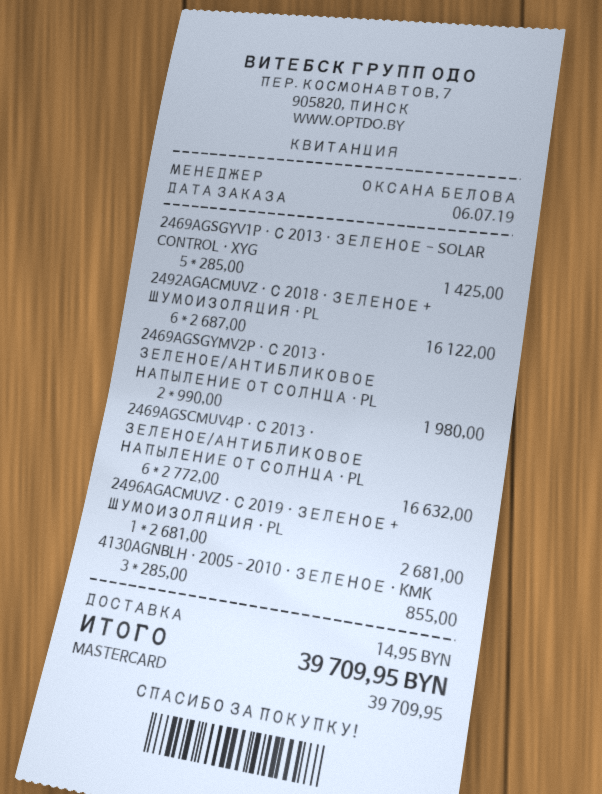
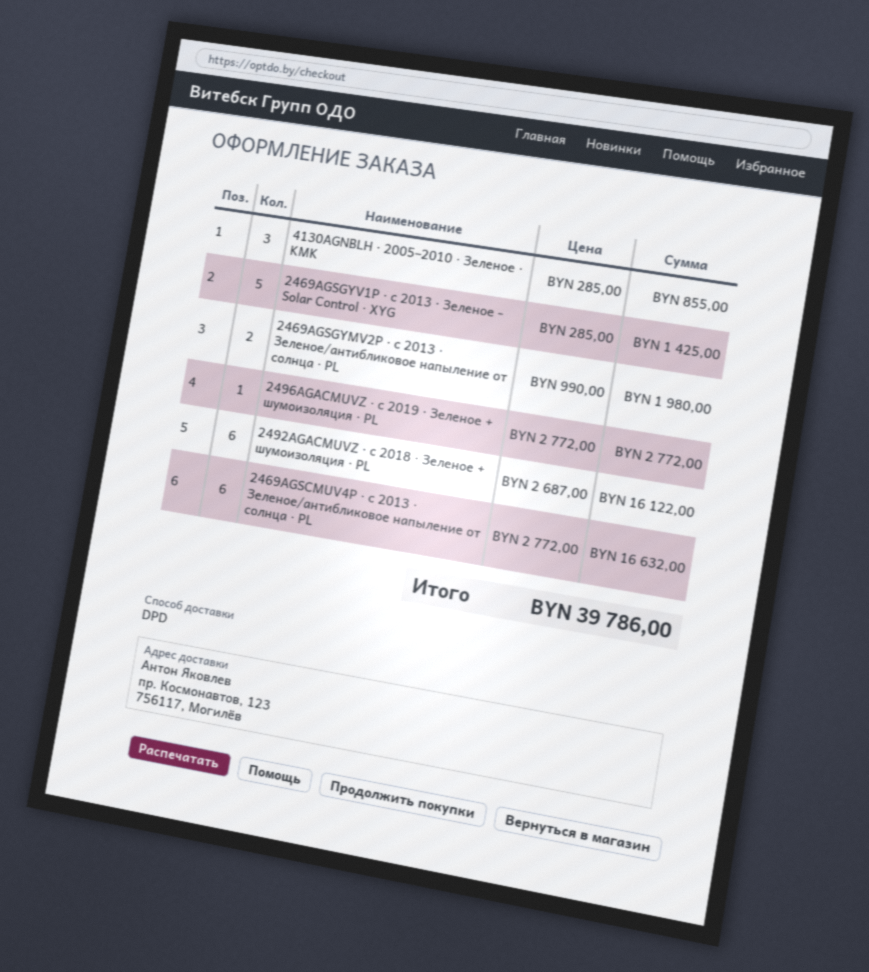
2496AGACMUVZ · С 2019 · ЗЕЛЕНОЕ + ШУМОИЗОЛЯЦИЯ · PL: 1 x 2681.00 = 2681.00 -> 1 x 2772.00 = 2772.00
shipping: 14.95 -> none
total: 39709.95 -> 39786.00

